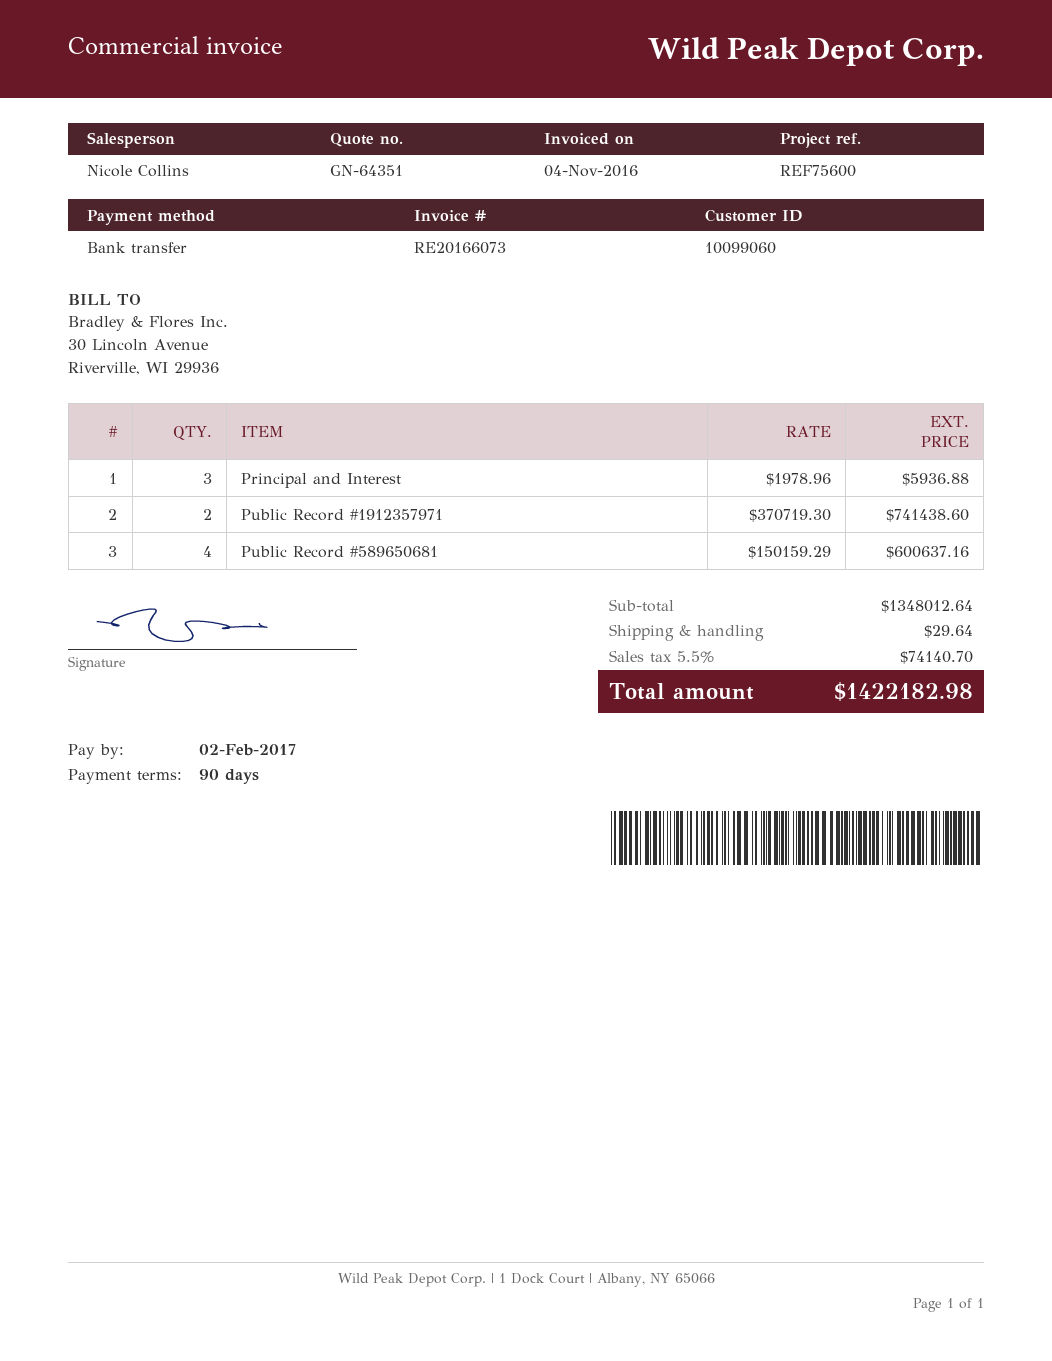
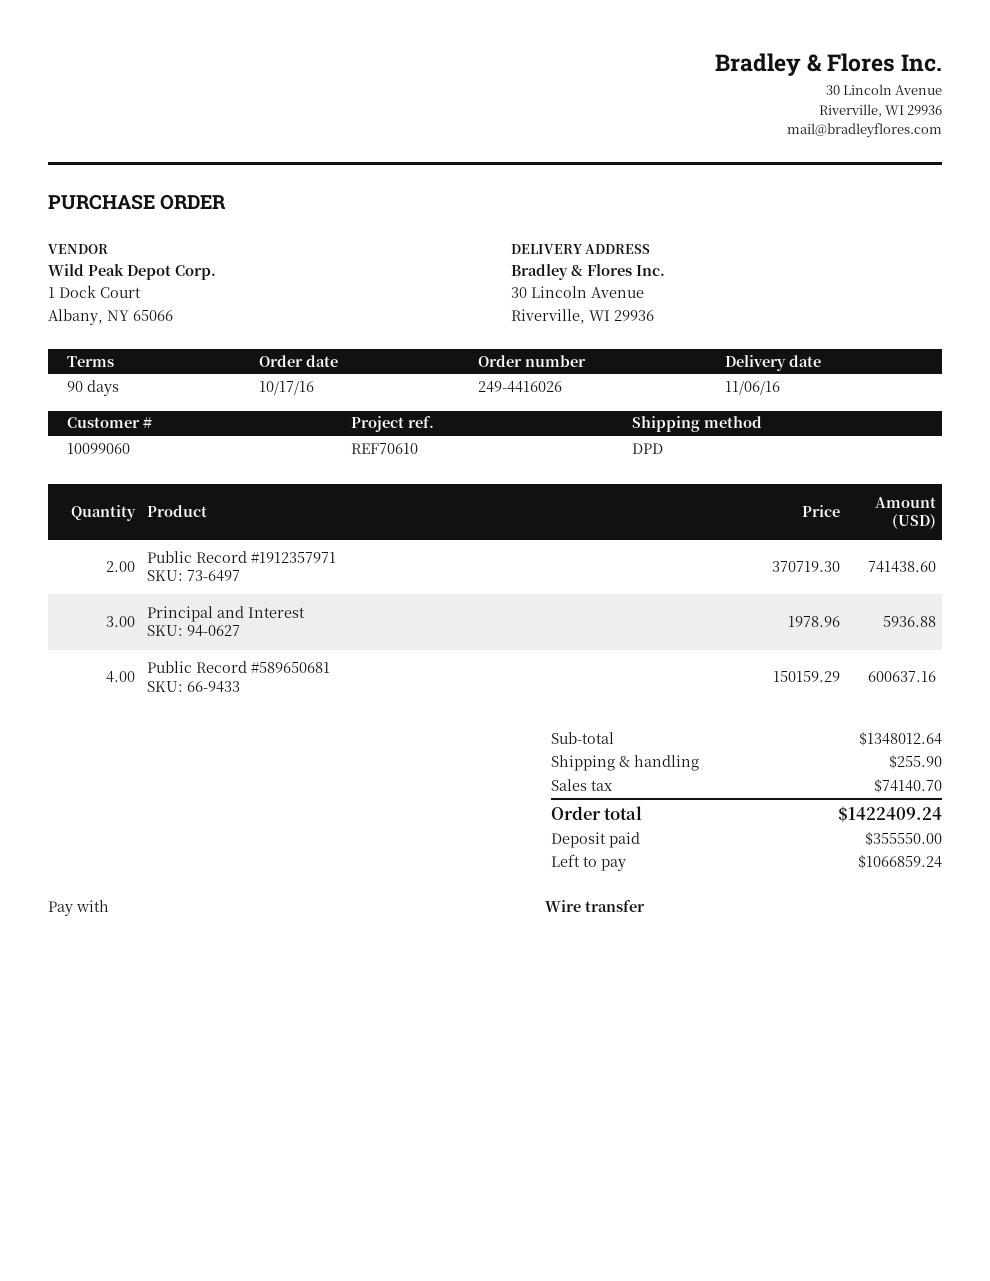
reference: REF75600 -> REF70610
shipping: 29.64 -> 255.90
total: 1422182.98 -> 1422409.24

